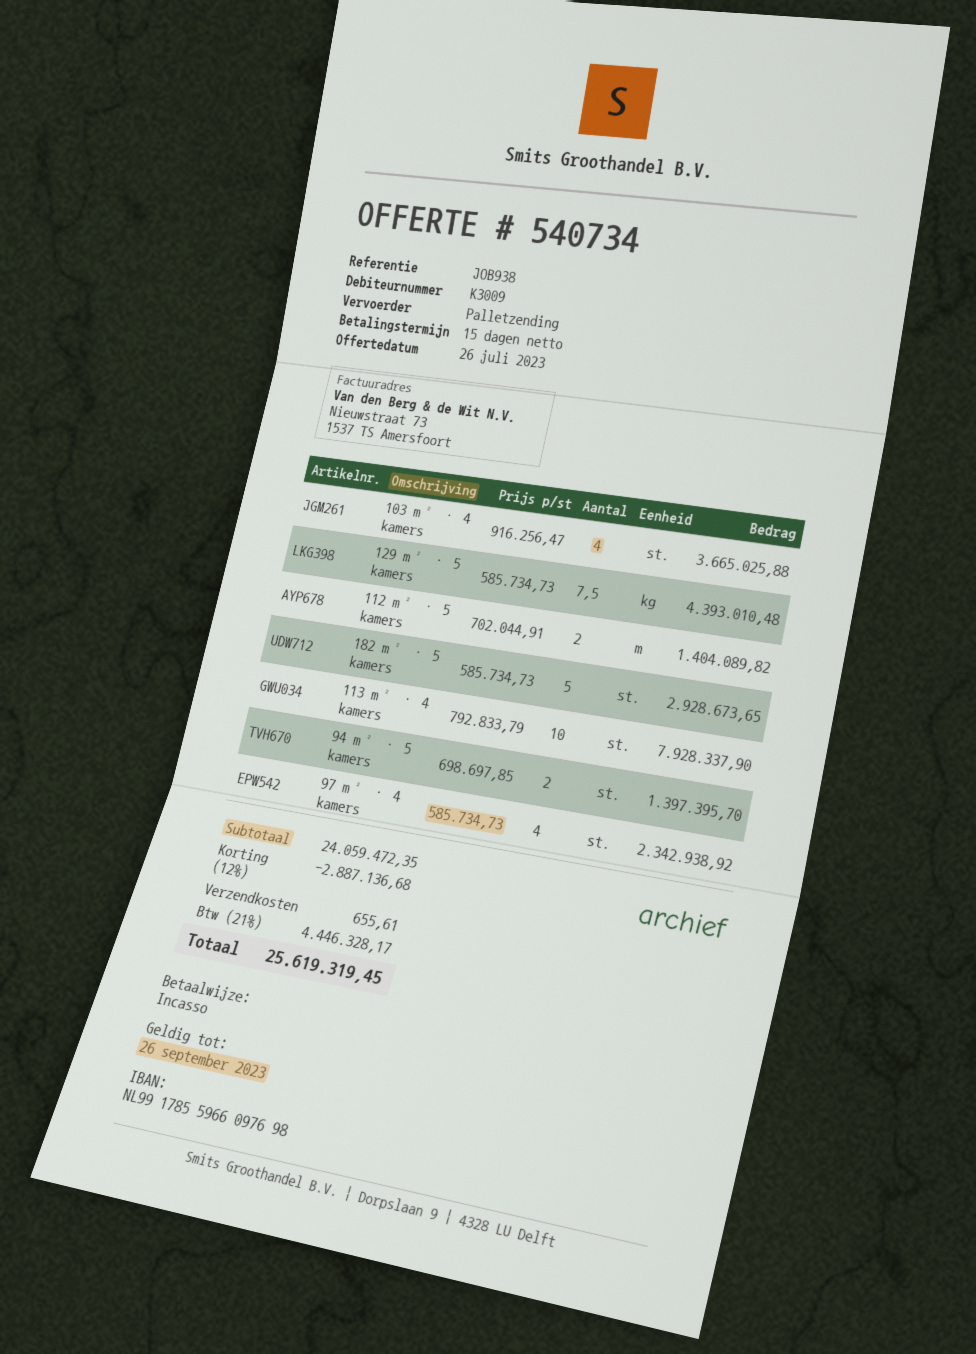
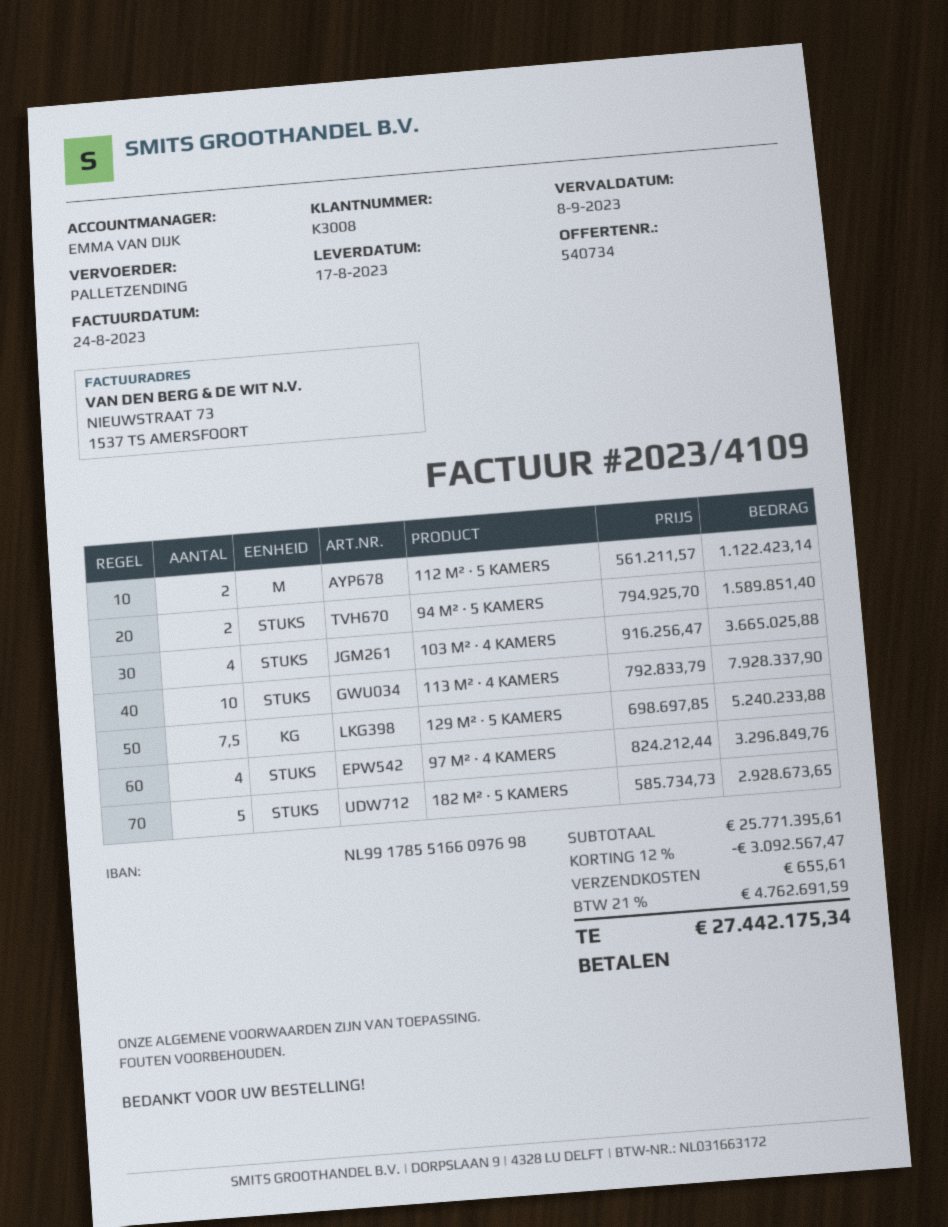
customer number: K3009 -> K3008
bank account: NL9917855966097698 -> NL9917855166097698
129 m² · 5 kamers: 7.5 x 585734.73 = 4393010.48 -> 7.5 x 698697.85 = 5240233.88
112 m² · 5 kamers: 2 x 702044.91 = 1404089.82 -> 2 x 561211.57 = 1122423.14
94 m² · 5 kamers: 2 x 698697.85 = 1397395.70 -> 2 x 794925.70 = 1589851.40
97 m² · 4 kamers: 4 x 585734.73 = 2342938.92 -> 4 x 824212.44 = 3296849.76
subtotal: 24059472.35 -> 25771395.61
discount: 12% = 2887136.68 -> 12% = 3092567.47
tax: 21% = 4446328.17 -> 21% = 4762691.59
total: 25619319.45 -> 27442175.34

